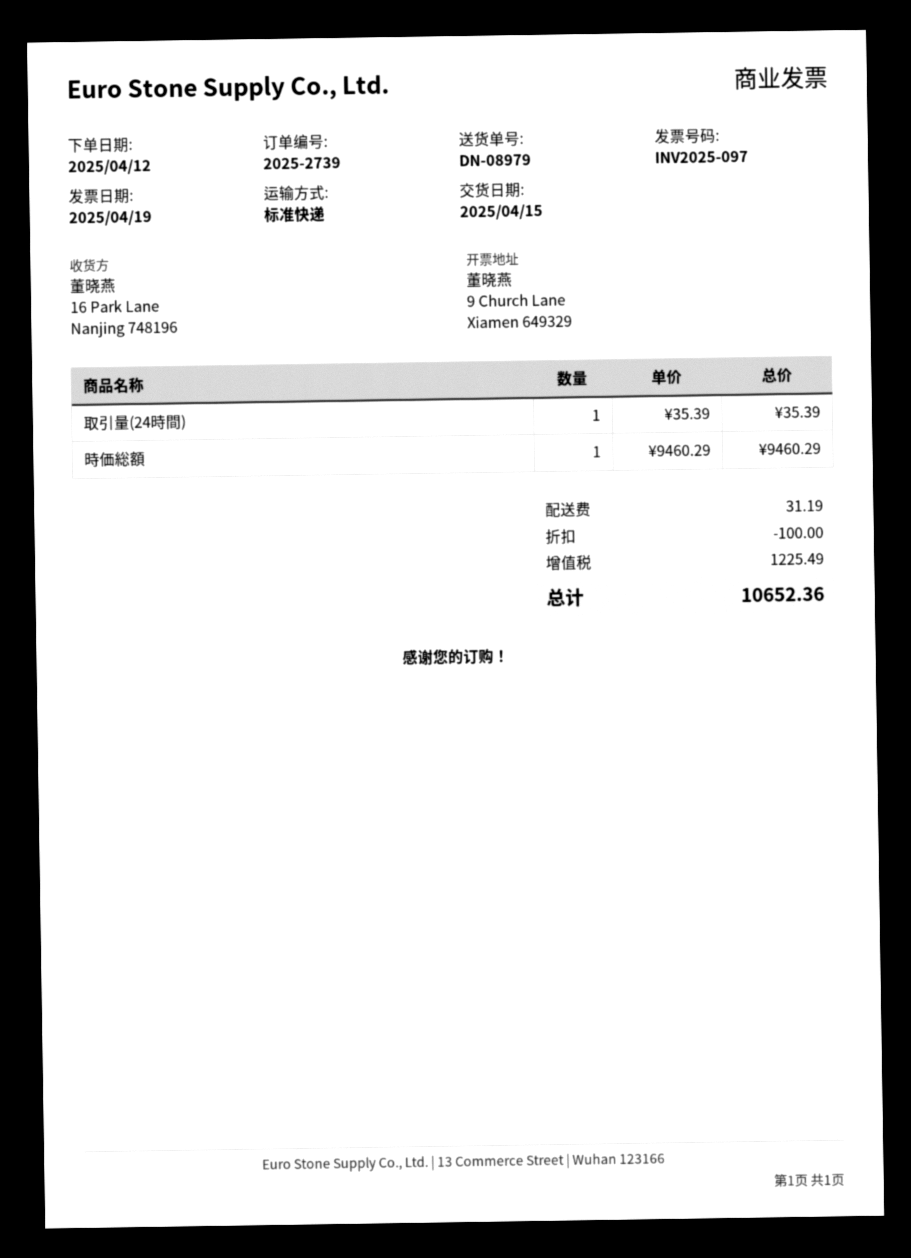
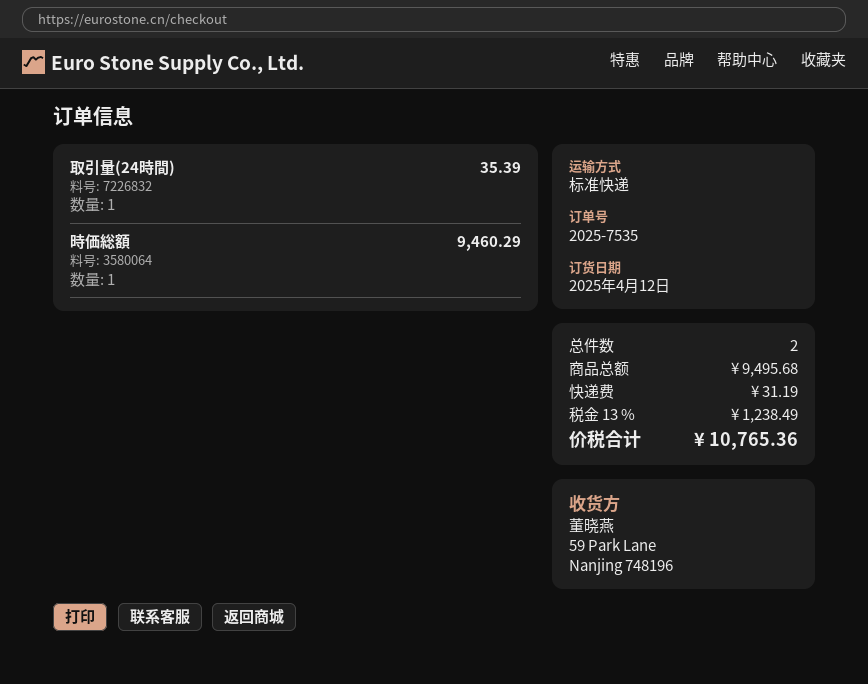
order number: 2025-2739 -> 2025-7535
ship to: 16 Park Lane, Nanjing 748196 -> 59 Park Lane, Nanjing 748196
discount: 100.00 -> none
tax: 1225.49 -> 1238.49
total: 10652.36 -> 10765.36

